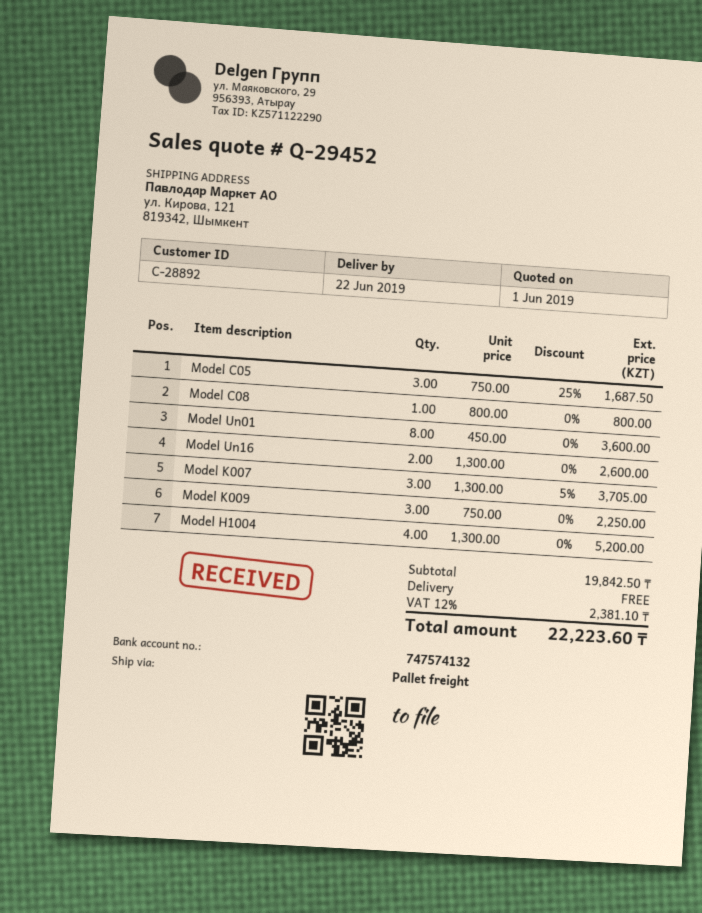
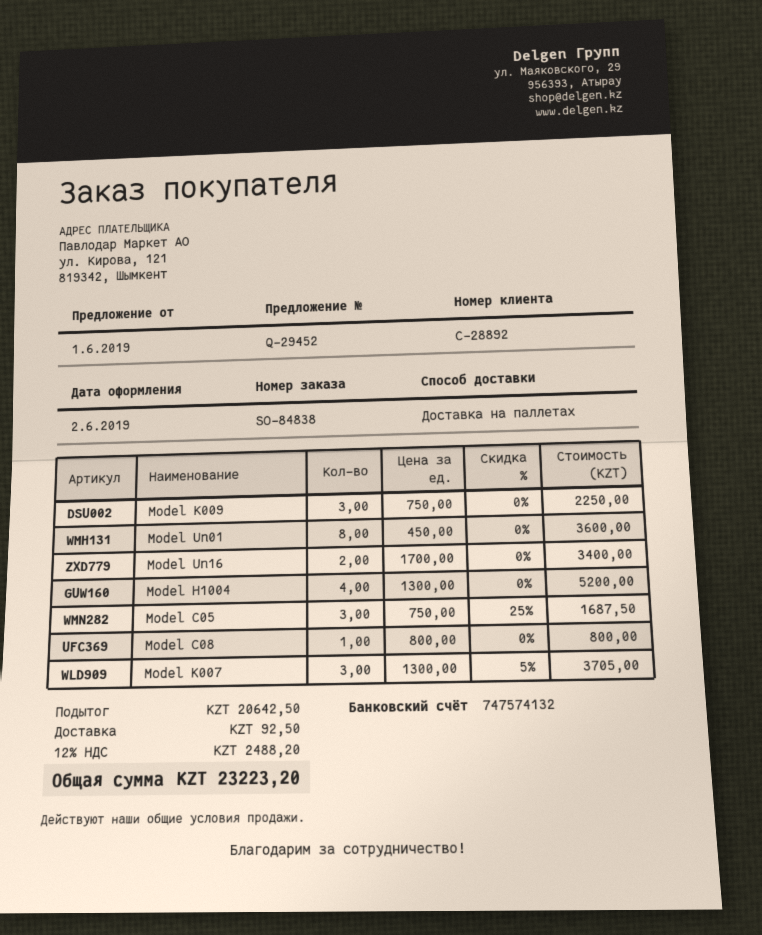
Model Un16: 2 x 1300.00 = 2600.00 -> 2 x 1700.00 = 3400.00
subtotal: 19842.50 -> 20642.50
shipping: 0.00 -> 92.50
tax: 12% = 2381.10 -> 12% = 2488.20
total: 22223.60 -> 23223.20

